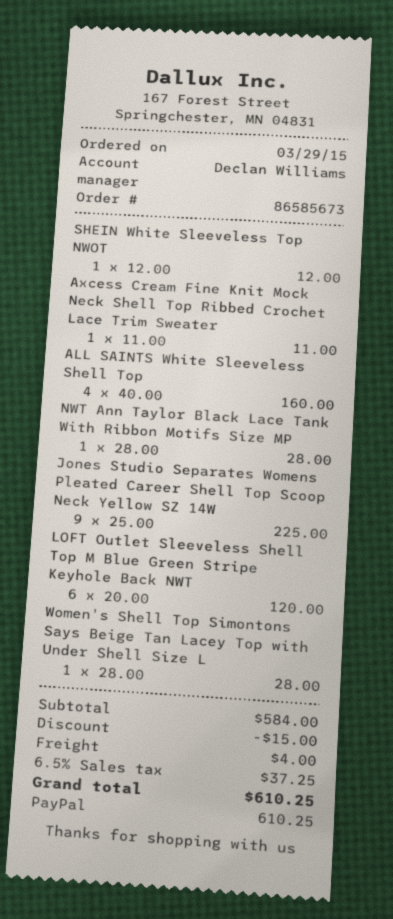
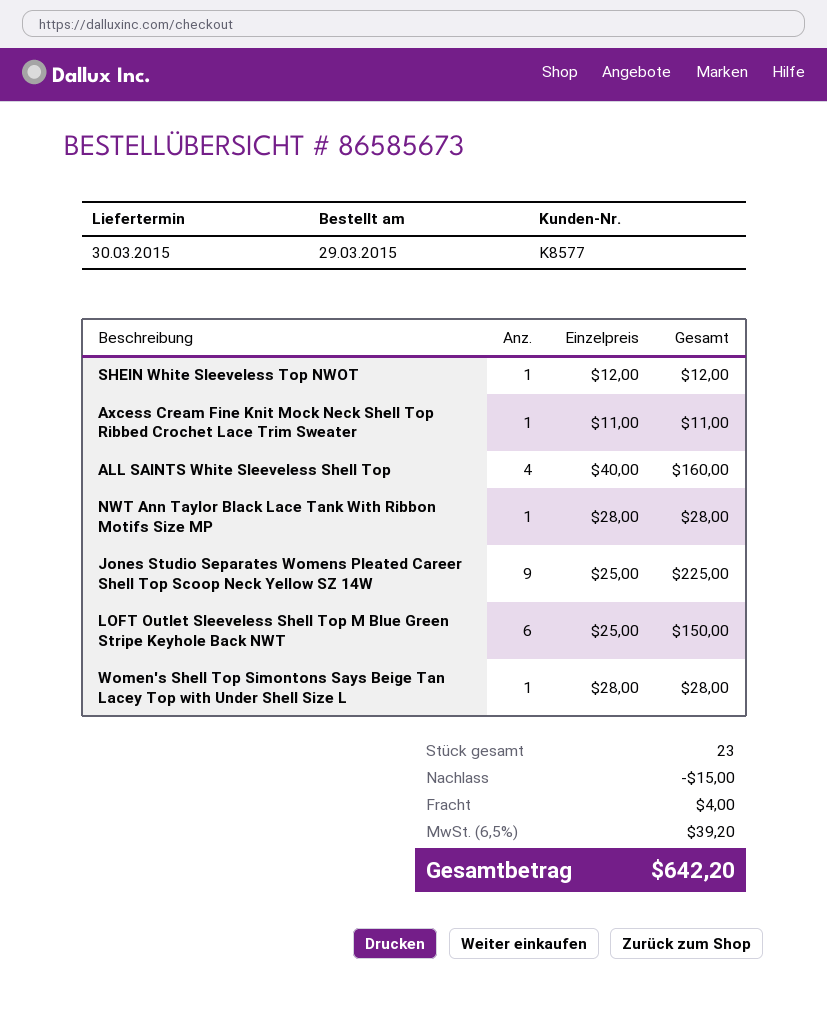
LOFT Outlet Sleeveless Shell Top M Blue Green Stripe Keyhole Back NWT: 6 x 20.00 = 120.00 -> 6 x 25.00 = 150.00
tax: 6.5% = 37.25 -> 6.5% = 39.20
total: 610.25 -> 642.20

